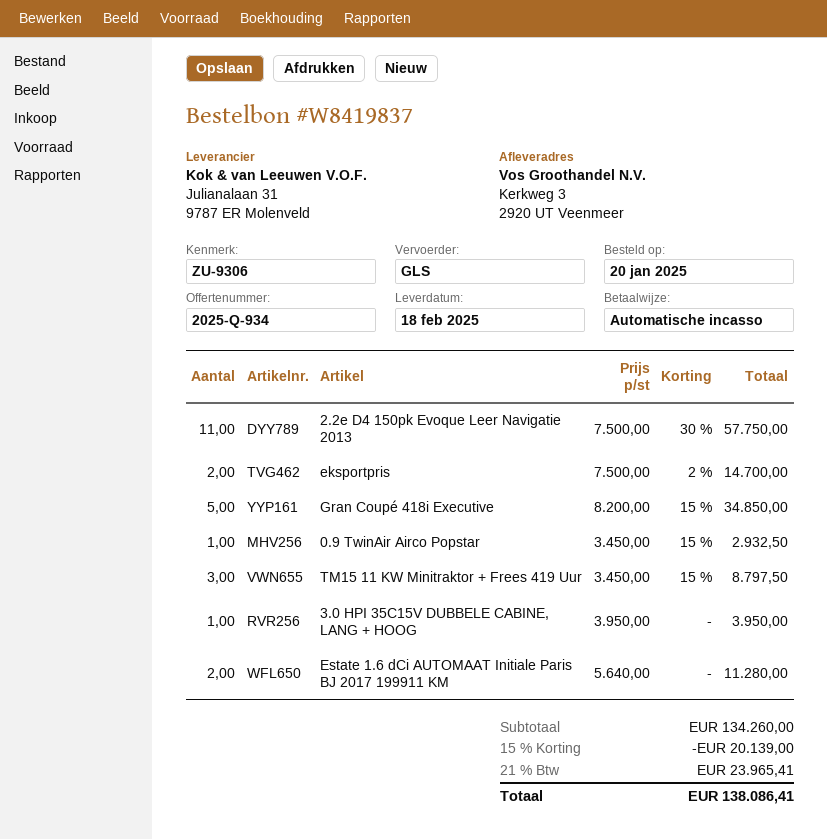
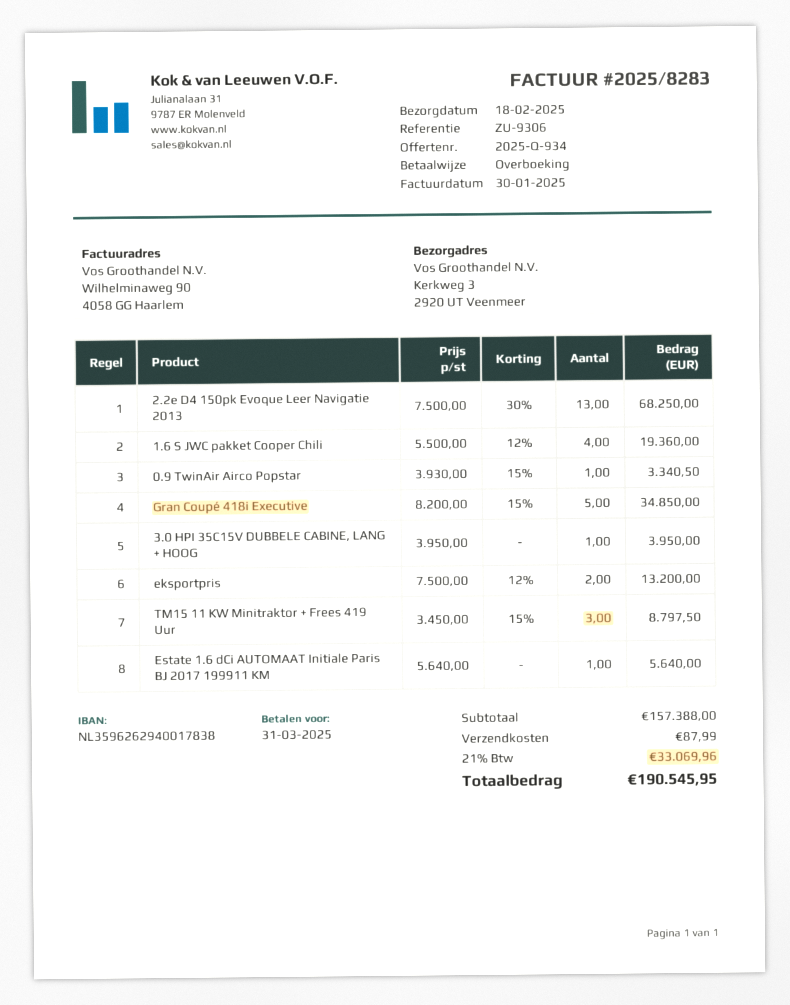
payment method: direct debit -> bank transfer
2.2e D4 150pk Evoque Leer Navigatie 2013: 11 x 7500.00 - 30% = 57750.00 -> 13 x 7500.00 - 30% = 68250.00
eksportpris: 2 x 7500.00 - 2% = 14700.00 -> 2 x 7500.00 - 12% = 13200.00
0.9 TwinAir Airco Popstar: 1 x 3450.00 - 15% = 2932.50 -> 1 x 3930.00 - 15% = 3340.50
Estate 1.6 dCi AUTOMAAT Initiale Paris BJ 2017 199911 KM: 2 x 5640.00 = 11280.00 -> 1 x 5640.00 = 5640.00
1.6 S JWC pakket Cooper Chili: none -> 4 x 5500.00 - 12% = 19360.00
subtotal: 134260.00 -> 157388.00
discount: 15% = 20139.00 -> none
shipping: none -> 87.99
tax: 21% = 23965.41 -> 21% = 33069.96
total: 138086.41 -> 190545.95

